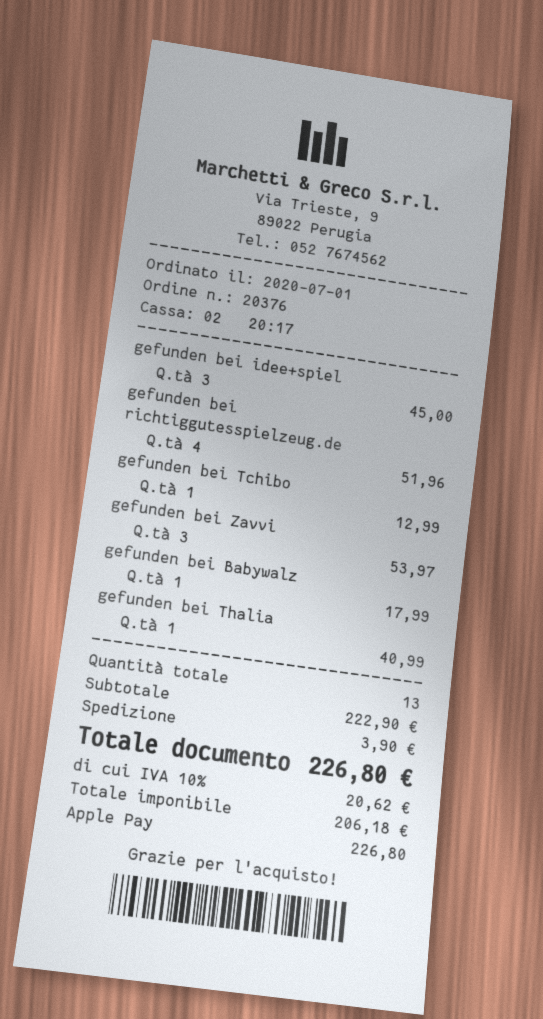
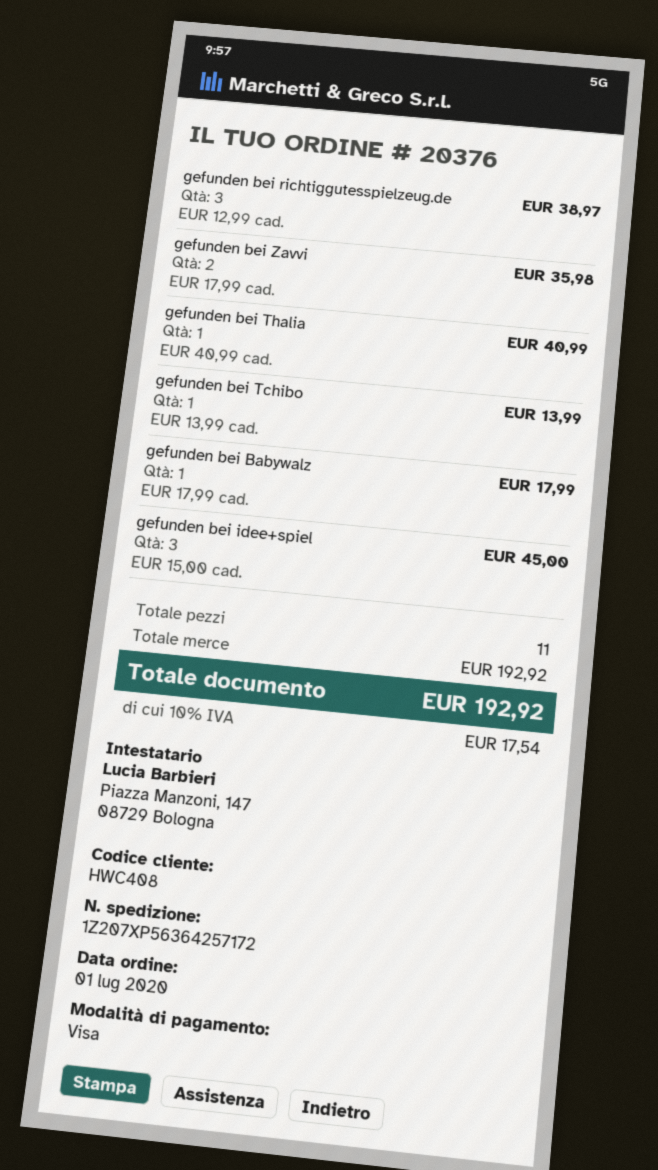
payment method: Apple Pay -> Visa
gefunden bei richtiggutesspielzeug.de: 4 for 51.96 -> 3 for 38.97
gefunden bei Tchibo: 1 for 12.99 -> 1 for 13.99
gefunden bei Zavvi: 3 for 53.97 -> 2 for 35.98
total quantity: 13 -> 11
subtotal: 222.90 -> 192.92
shipping: 3.90 -> none
tax: 10% = 20.62 -> 10% = 17.54
total: 226.80 -> 192.92

